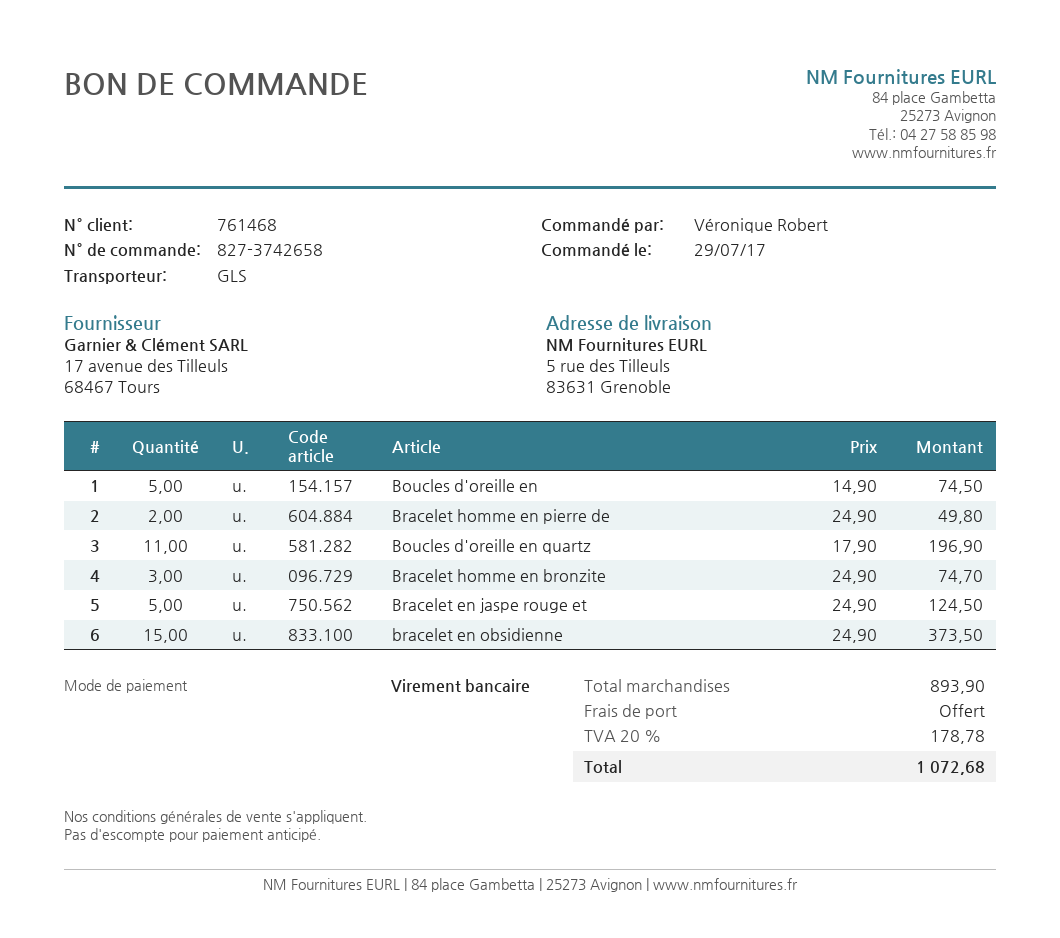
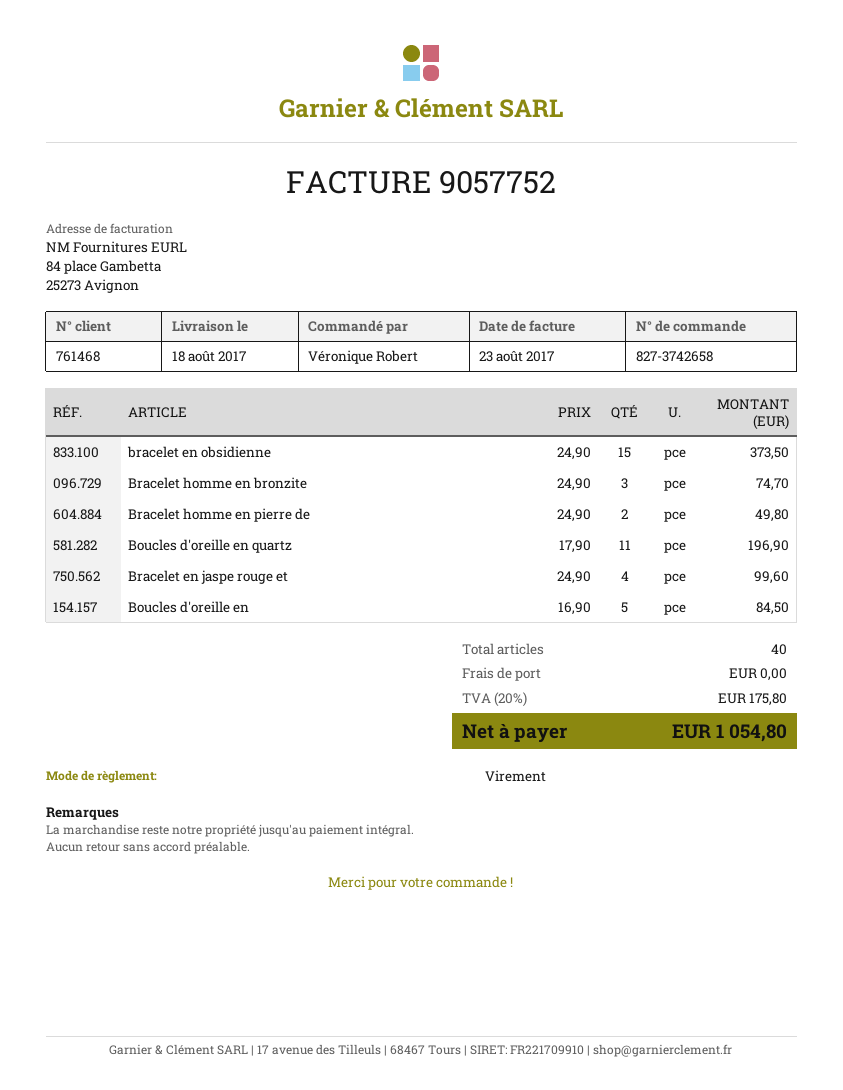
Boucles d'oreille en: 5 x 14.90 = 74.50 -> 5 x 16.90 = 84.50
Bracelet en jaspe rouge et: 5 x 24.90 = 124.50 -> 4 x 24.90 = 99.60
tax: 20% = 178.78 -> 20% = 175.80
total: 1072.68 -> 1054.80

